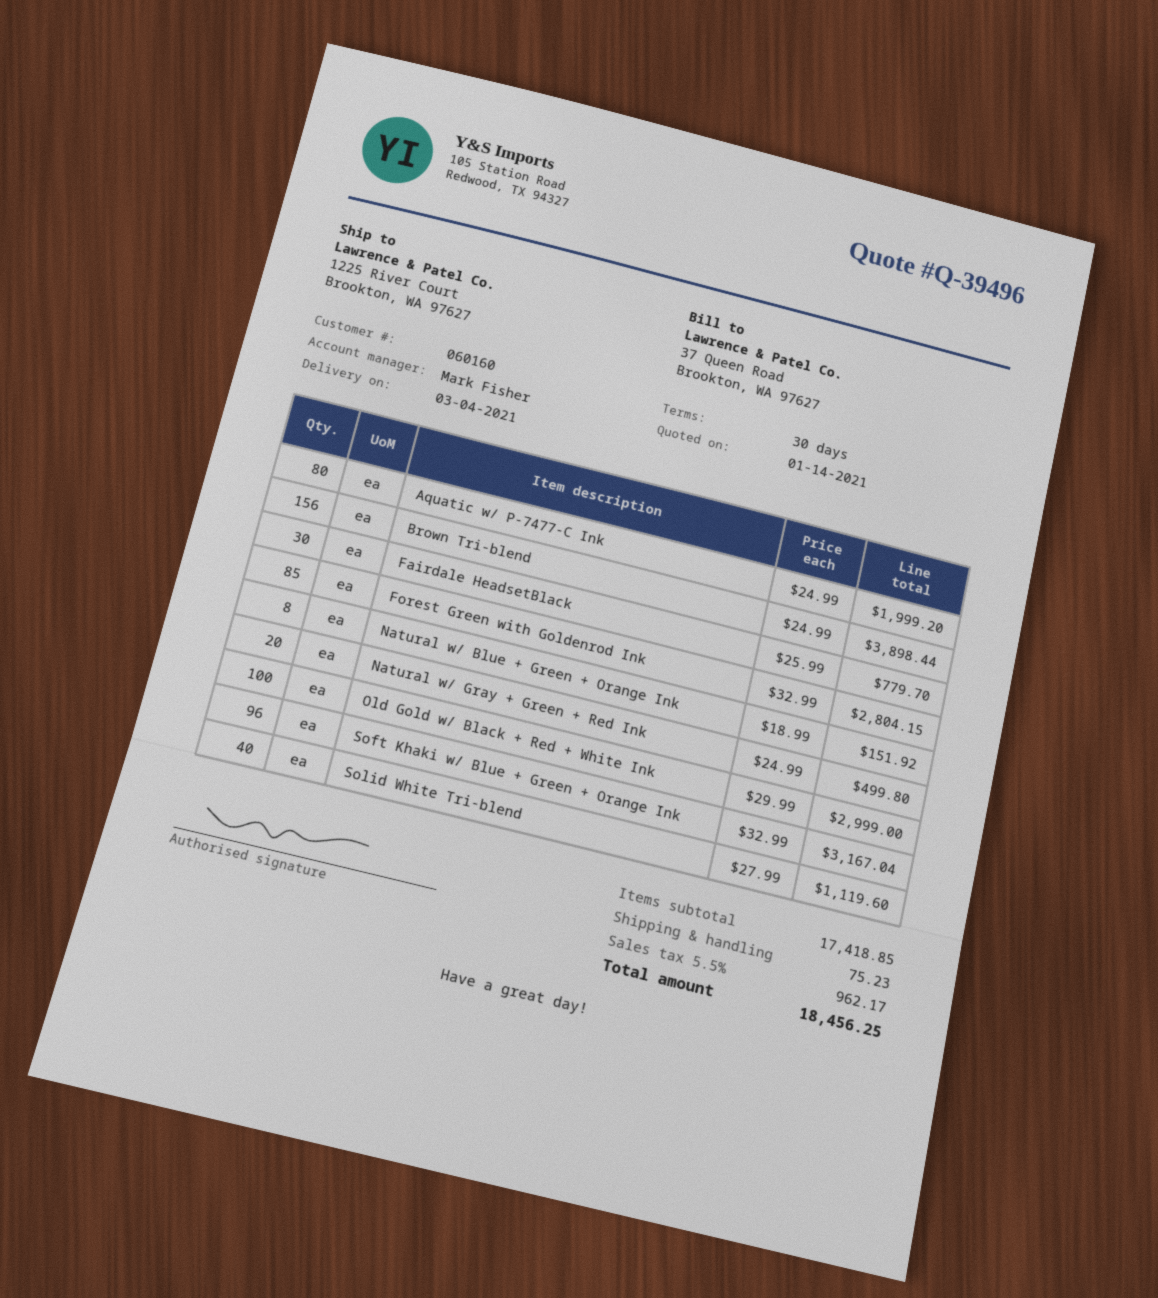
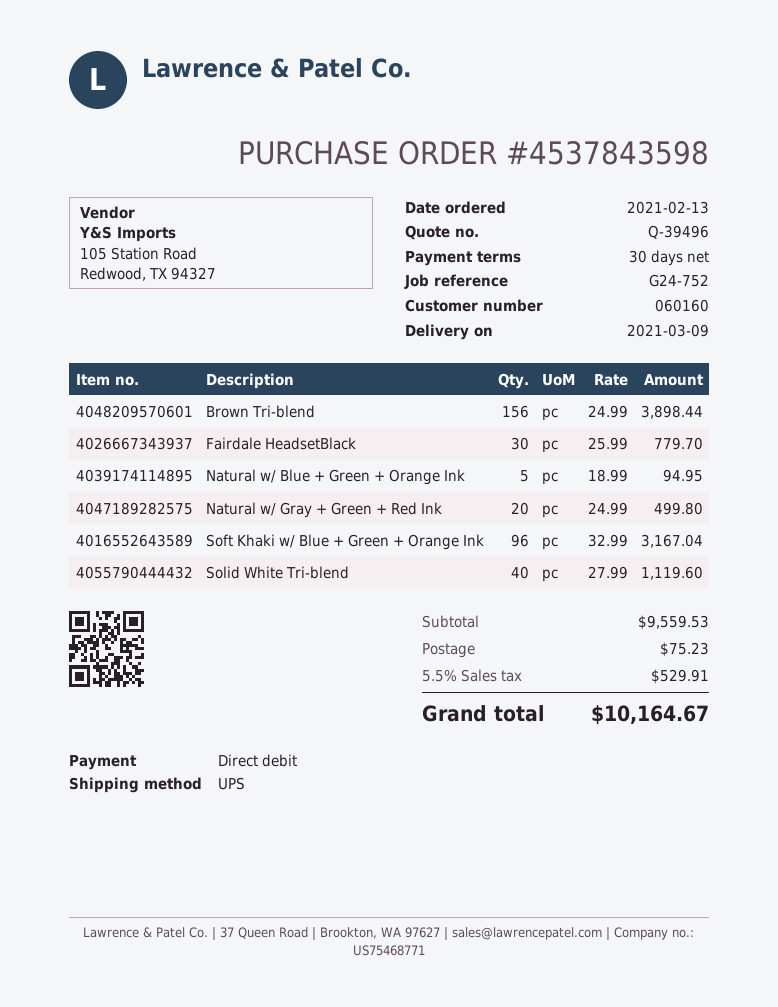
delivery date: 2021-03-04 -> 2021-03-09
Aquatic w/ P‑7477‑C Ink: 80 x 24.99 = 1999.20 -> none
Forest Green with Goldenrod Ink: 85 x 32.99 = 2804.15 -> none
Natural w/ Blue + Green + Orange Ink: 8 x 18.99 = 151.92 -> 5 x 18.99 = 94.95
Old Gold w/ Black + Red + White Ink: 100 x 29.99 = 2999.00 -> none
subtotal: 17418.85 -> 9559.53
tax: 5.5% = 962.17 -> 5.5% = 529.91
total: 18456.25 -> 10164.67

